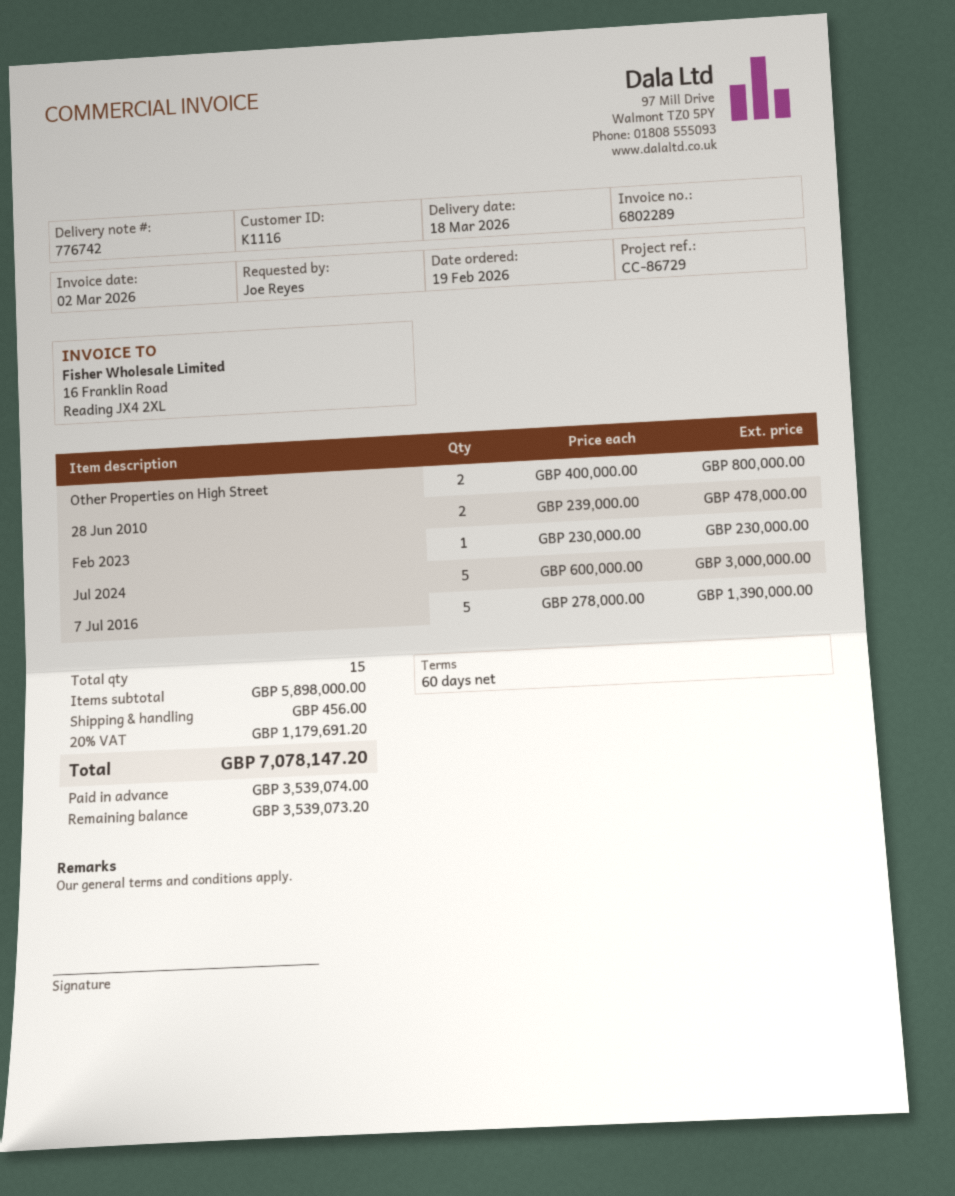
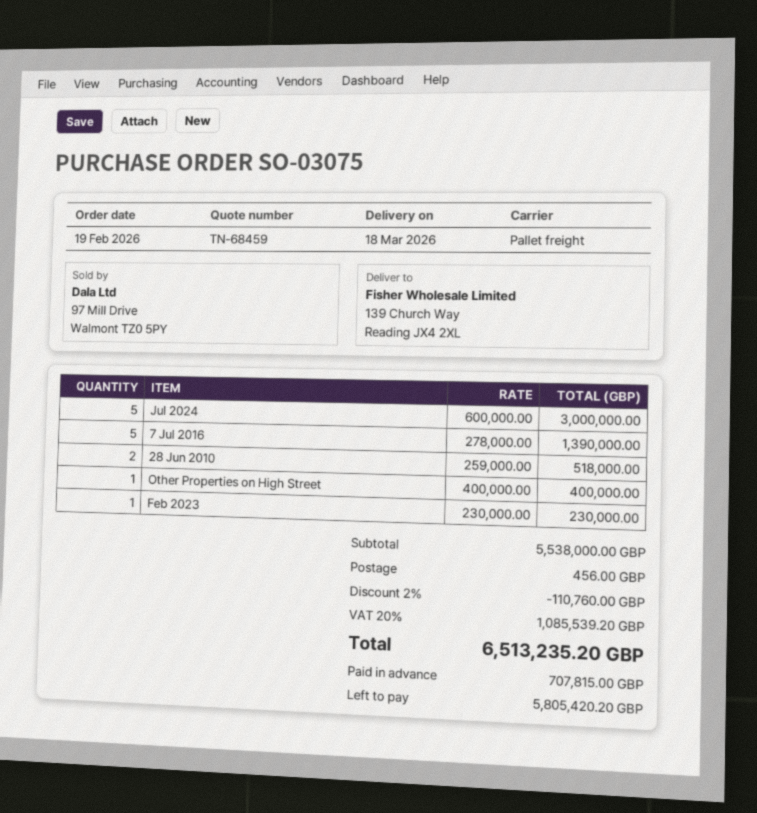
Other Properties on High Street: 2 x 400000.00 = 800000.00 -> 1 x 400000.00 = 400000.00
28 Jun 2010: 2 x 239000.00 = 478000.00 -> 2 x 259000.00 = 518000.00
subtotal: 5898000.00 -> 5538000.00
discount: none -> 2% = 110760.00
tax: 20% = 1179691.20 -> 20% = 1085539.20
total: 7078147.20 -> 6513235.20
deposit: 3539074.00 -> 707815.00
balance: 3539073.20 -> 5805420.20

